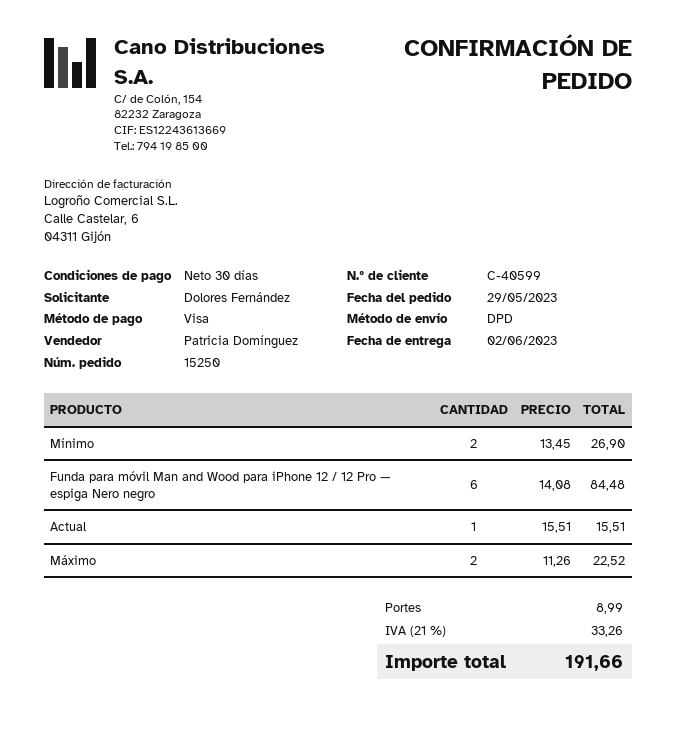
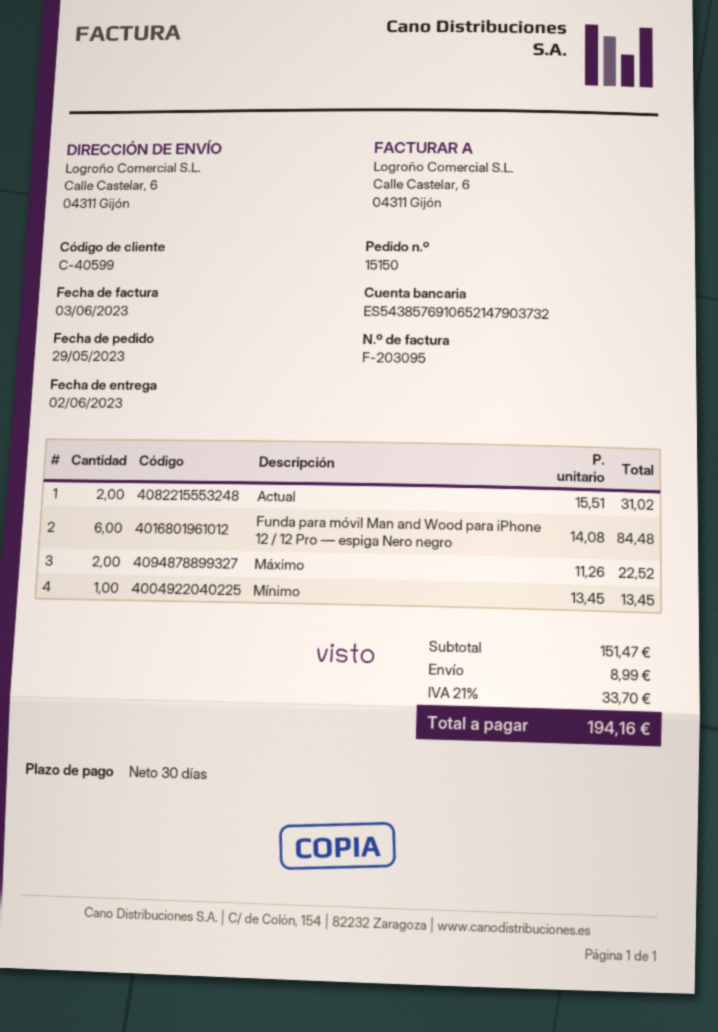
order number: 15250 -> 15150
Mínimo: 2 x 13.45 = 26.90 -> 1 x 13.45 = 13.45
Actual: 1 x 15.51 = 15.51 -> 2 x 15.51 = 31.02
tax: 21% = 33.26 -> 21% = 33.70
total: 191.66 -> 194.16

